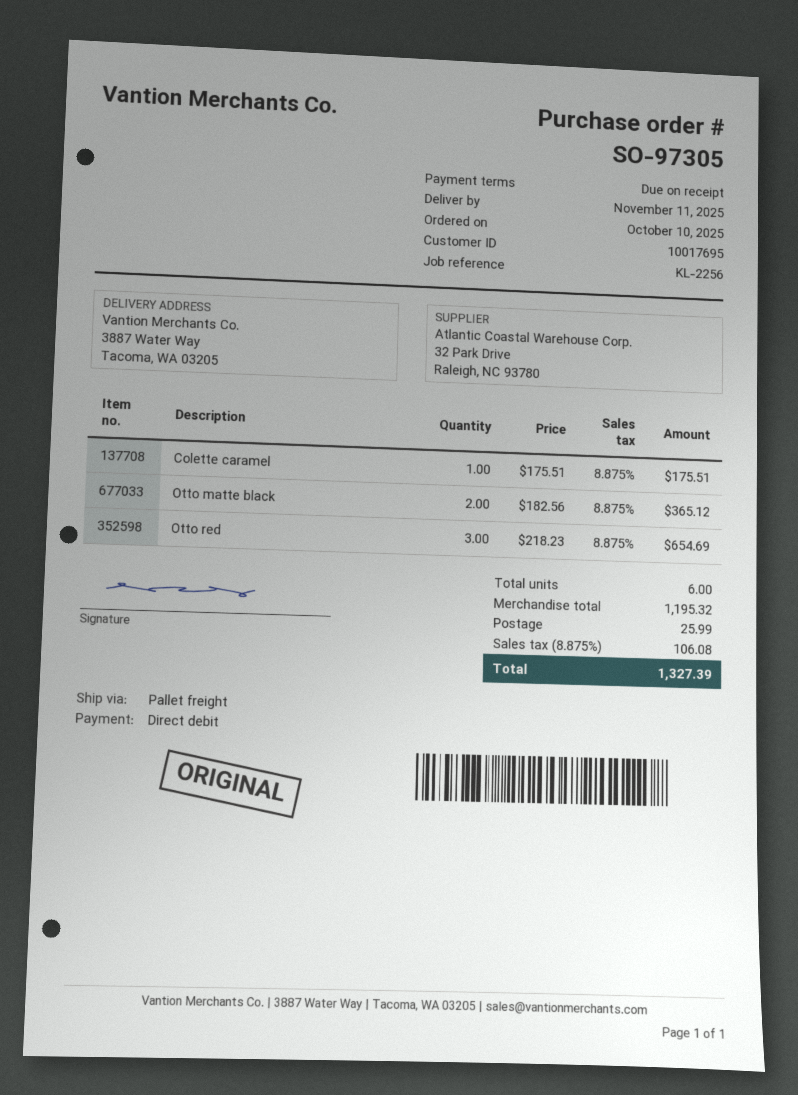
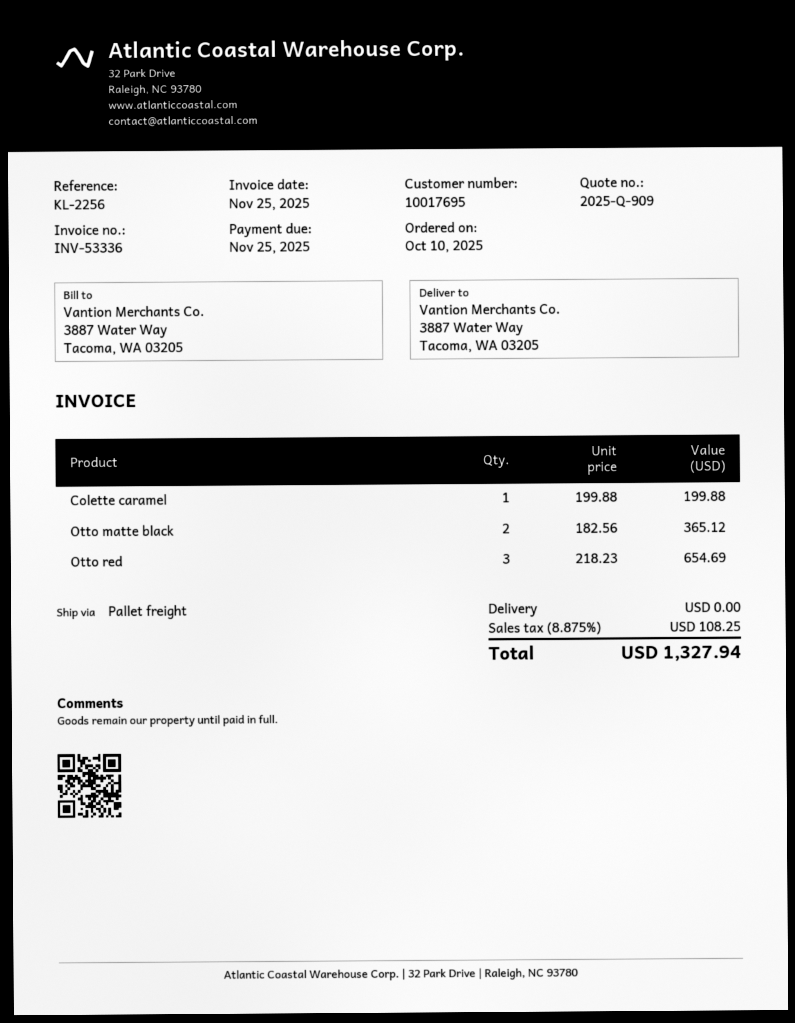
Colette caramel: 1 x 175.51 = 175.51 -> 1 x 199.88 = 199.88
shipping: 25.99 -> 0.00
tax: 8.875% = 106.08 -> 8.875% = 108.25
total: 1327.39 -> 1327.94

